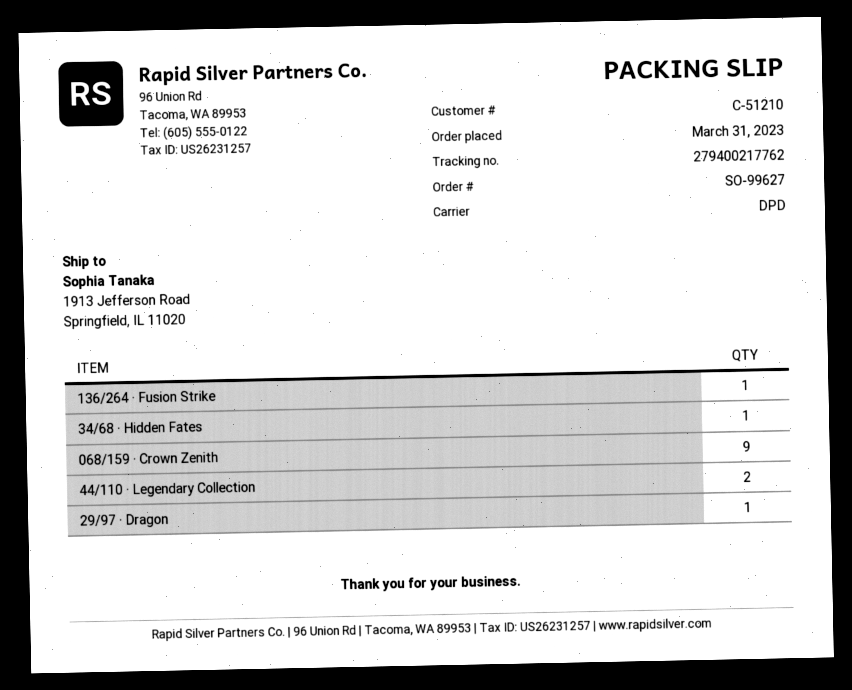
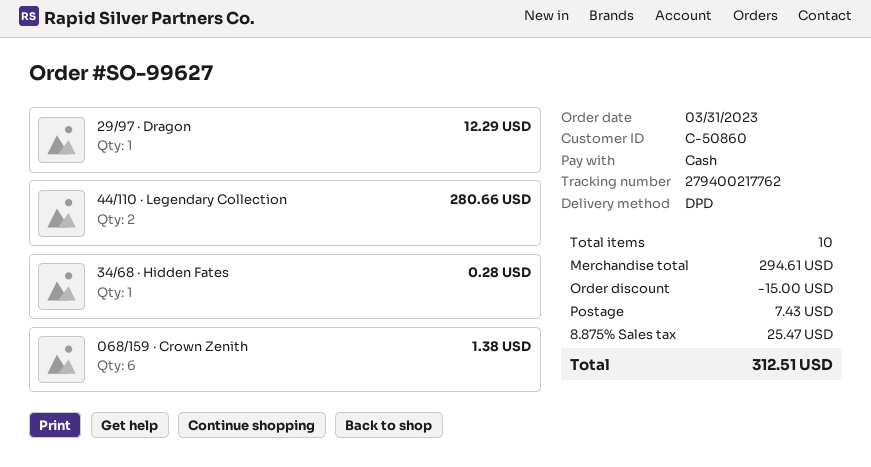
customer number: C-51210 -> C-50860
136/264 · Fusion Strike: 1 -> none
068/159 · Crown Zenith: 9 -> 6

